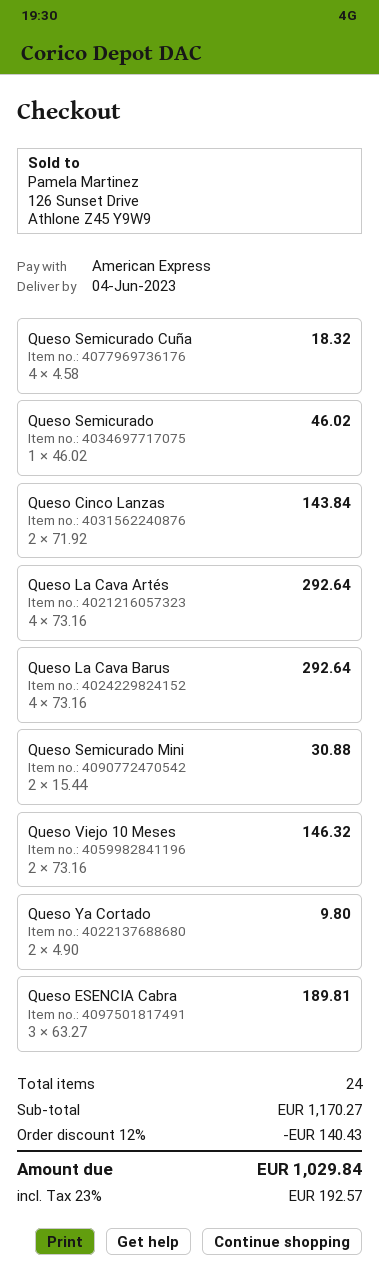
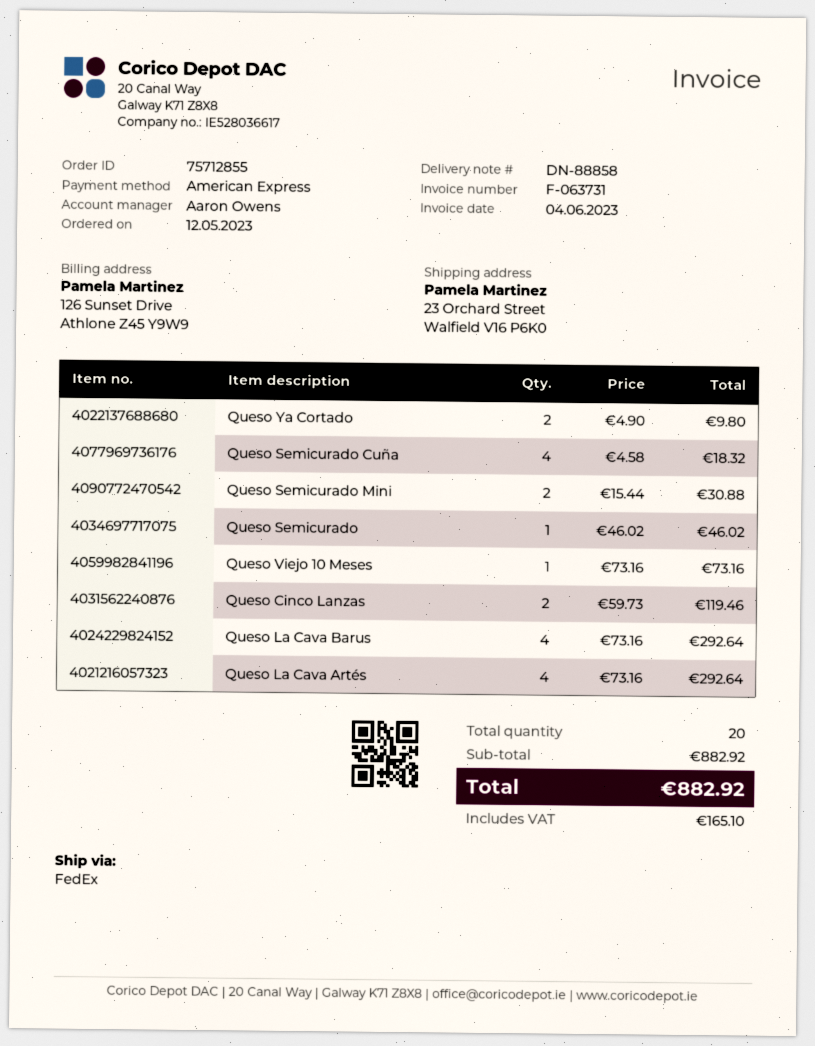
Queso Cinco Lanzas: 2 x 71.92 = 143.84 -> 2 x 59.73 = 119.46
Queso Viejo 10 Meses: 2 x 73.16 = 146.32 -> 1 x 73.16 = 73.16
Queso ESENCIA Cabra: 3 x 63.27 = 189.81 -> none
total quantity: 24 -> 20
subtotal: 1170.27 -> 882.92
discount: 12% = 140.43 -> none
tax: 192.57 -> 165.10
total: 1029.84 -> 882.92

